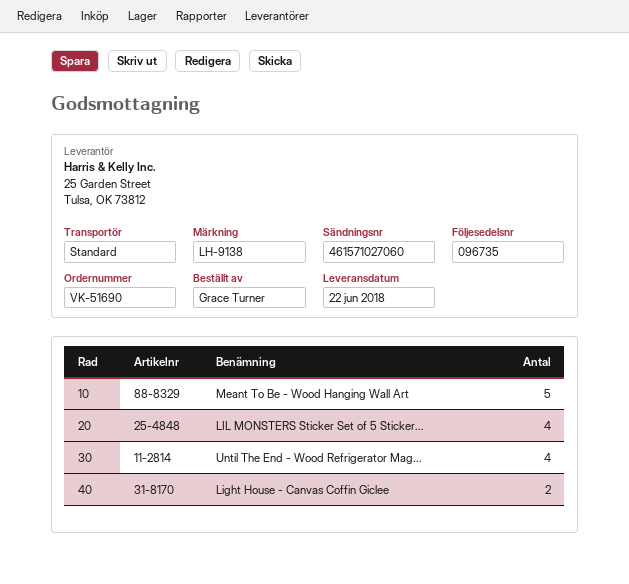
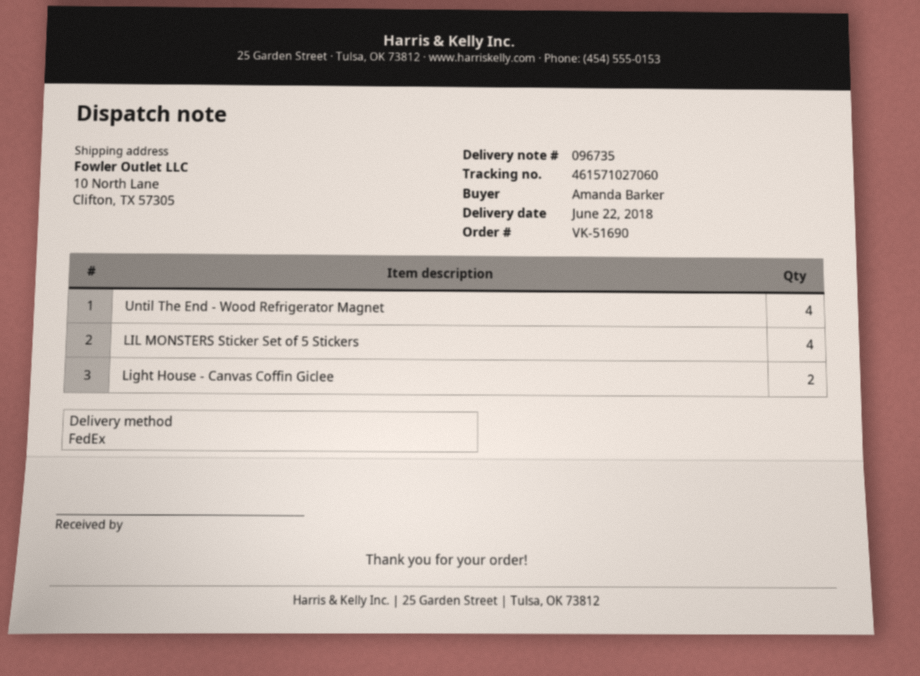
ordered by: Grace Turner -> Amanda Barker
shipping method: standard -> FedEx
Meant To Be - Wood Hanging Wall Art: 5 -> none

